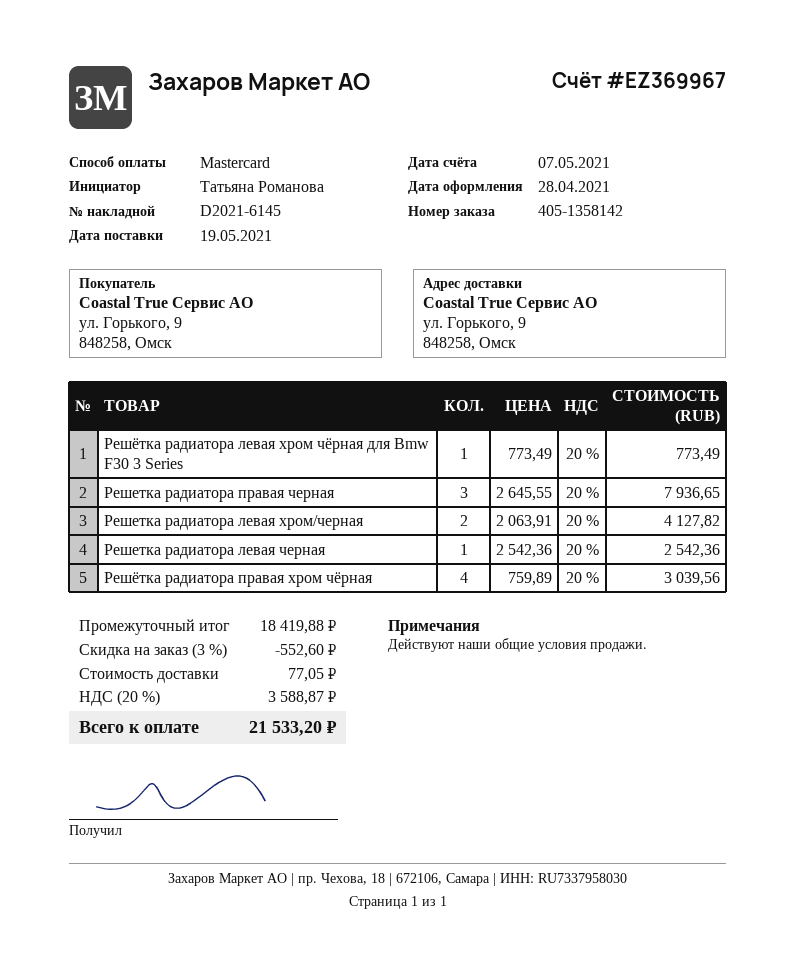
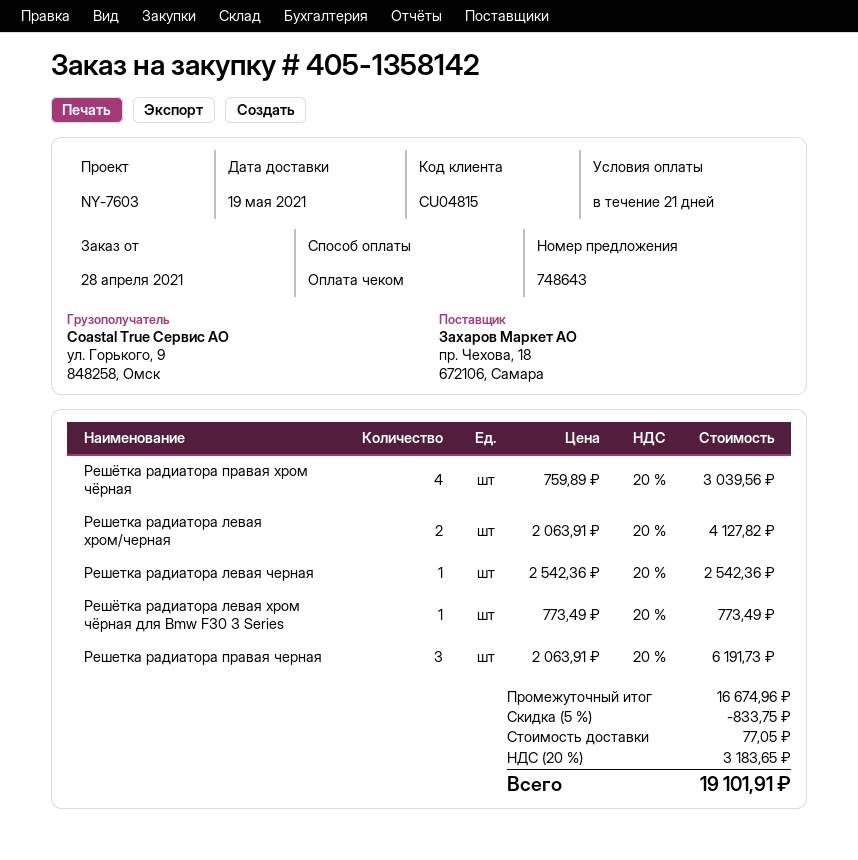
payment method: Mastercard -> cheque
Решетка радиатора правая черная: 3 x 2645.55 = 7936.65 -> 3 x 2063.91 = 6191.73
subtotal: 18419.88 -> 16674.96
discount: 3% = 552.60 -> 5% = 833.75
tax: 20% = 3588.87 -> 20% = 3183.65
total: 21533.20 -> 19101.91

